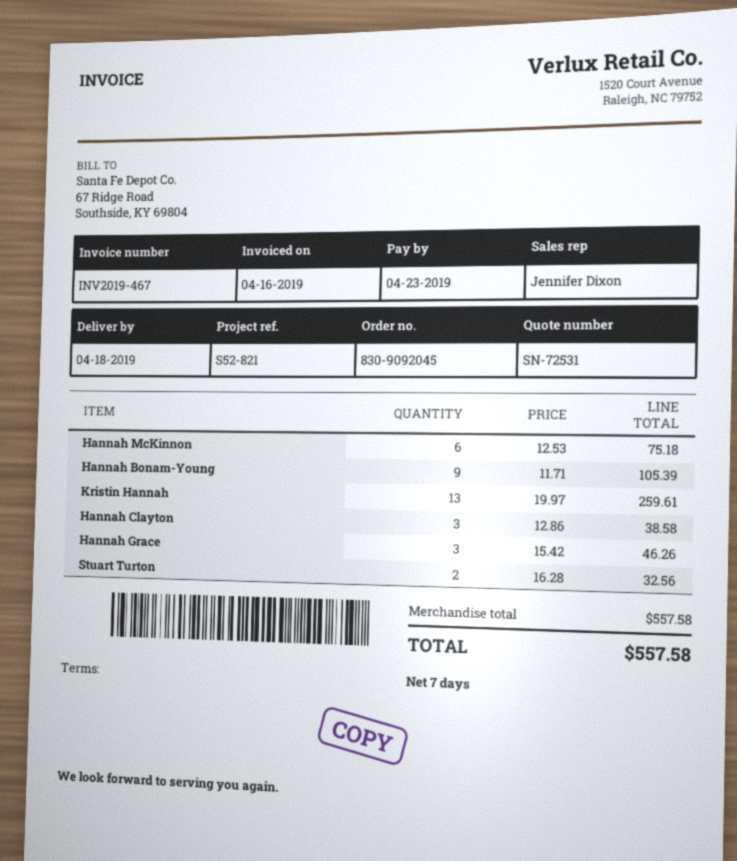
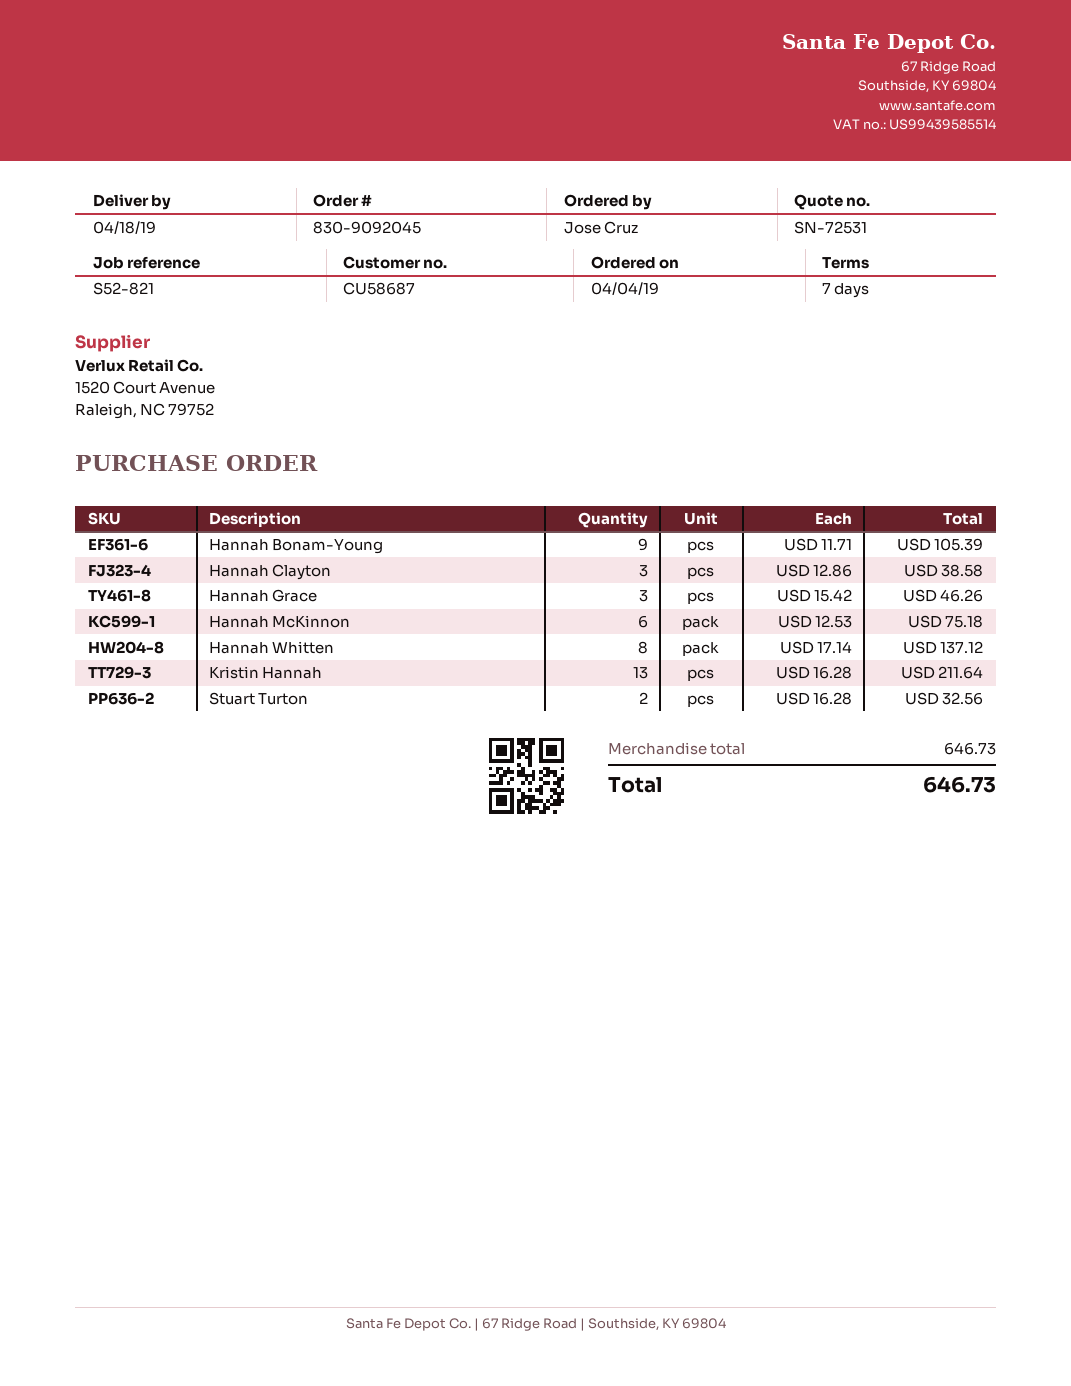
Kristin Hannah: 13 x 19.97 = 259.61 -> 13 x 16.28 = 211.64
Hannah Whitten: none -> 8 x 17.14 = 137.12
subtotal: 557.58 -> 646.73
total: 557.58 -> 646.73

